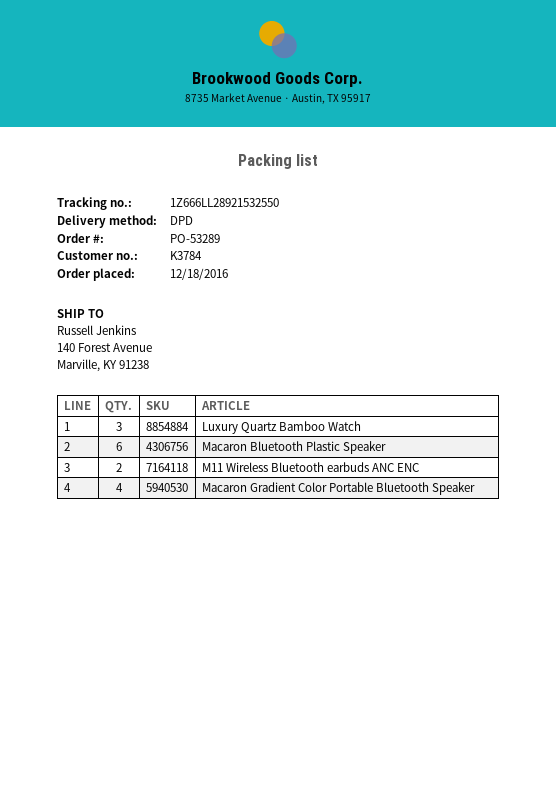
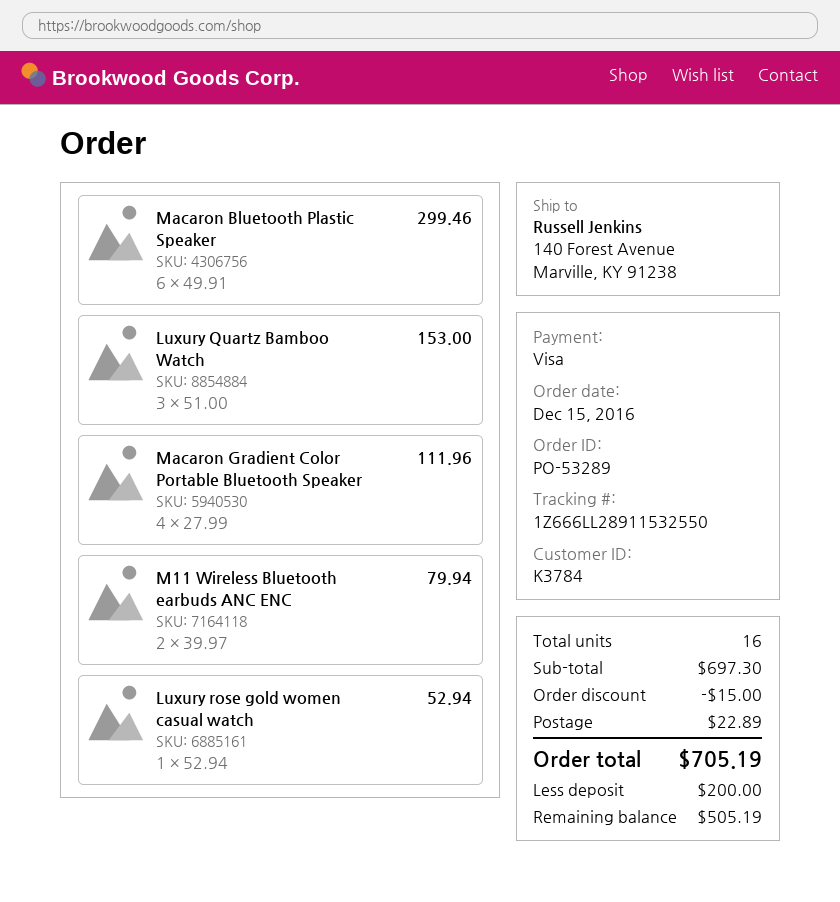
order date: 2016-12-18 -> 2016-12-15
tracking number: 1Z666LL28921532550 -> 1Z666LL28911532550
Luxury rose gold women casual watch: none -> 1

